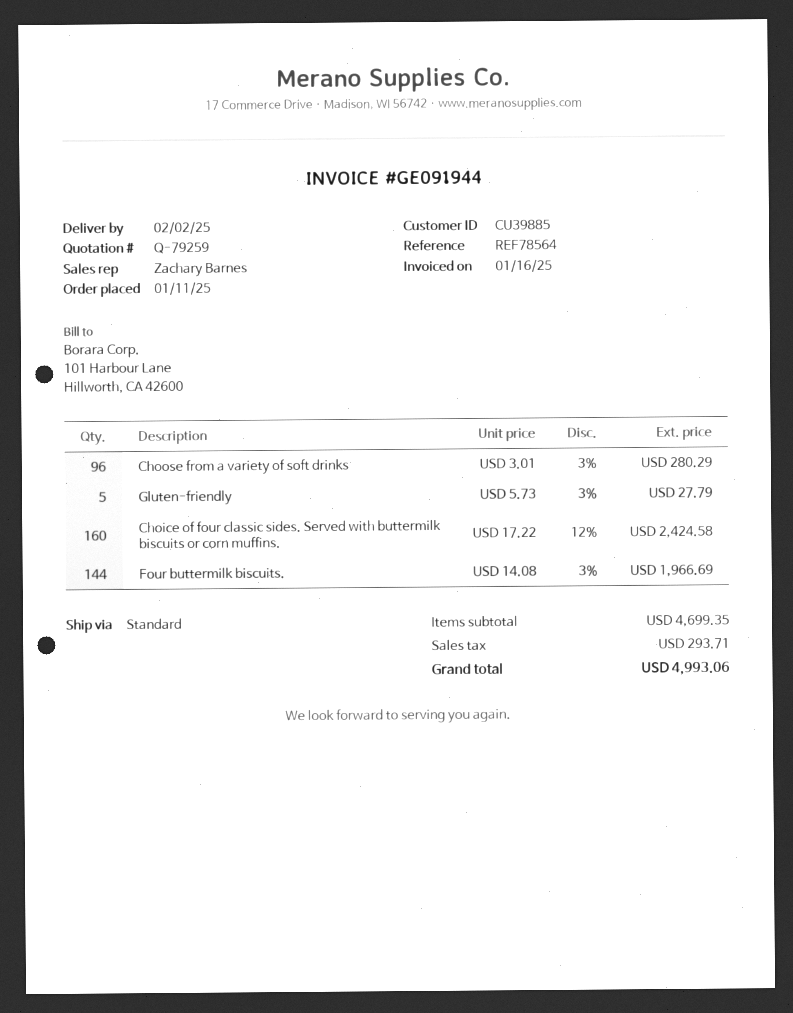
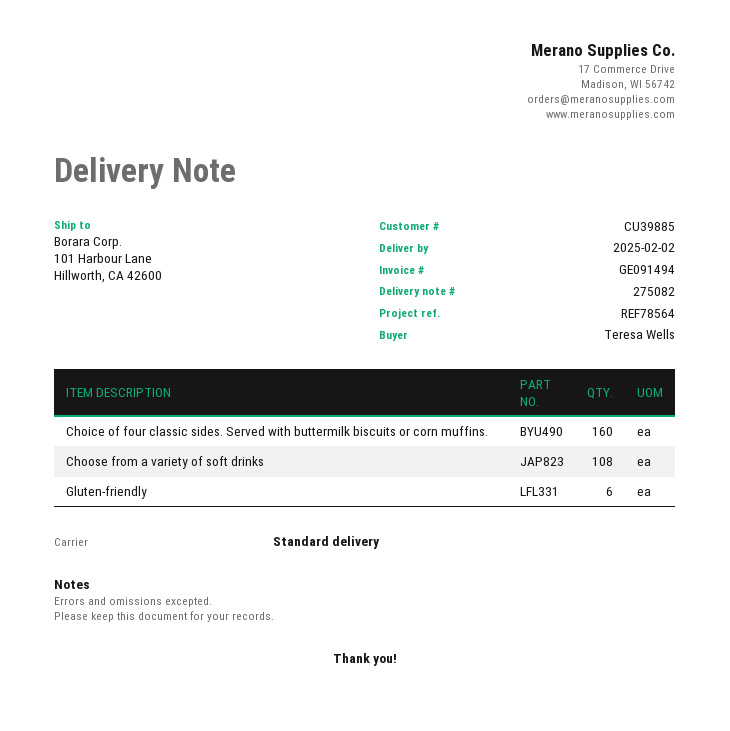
invoice number: GE091944 -> GE091494
Choose from a variety of soft drinks: 96 -> 108
Gluten-friendly: 5 -> 6
Four buttermilk biscuits.: 144 -> none

